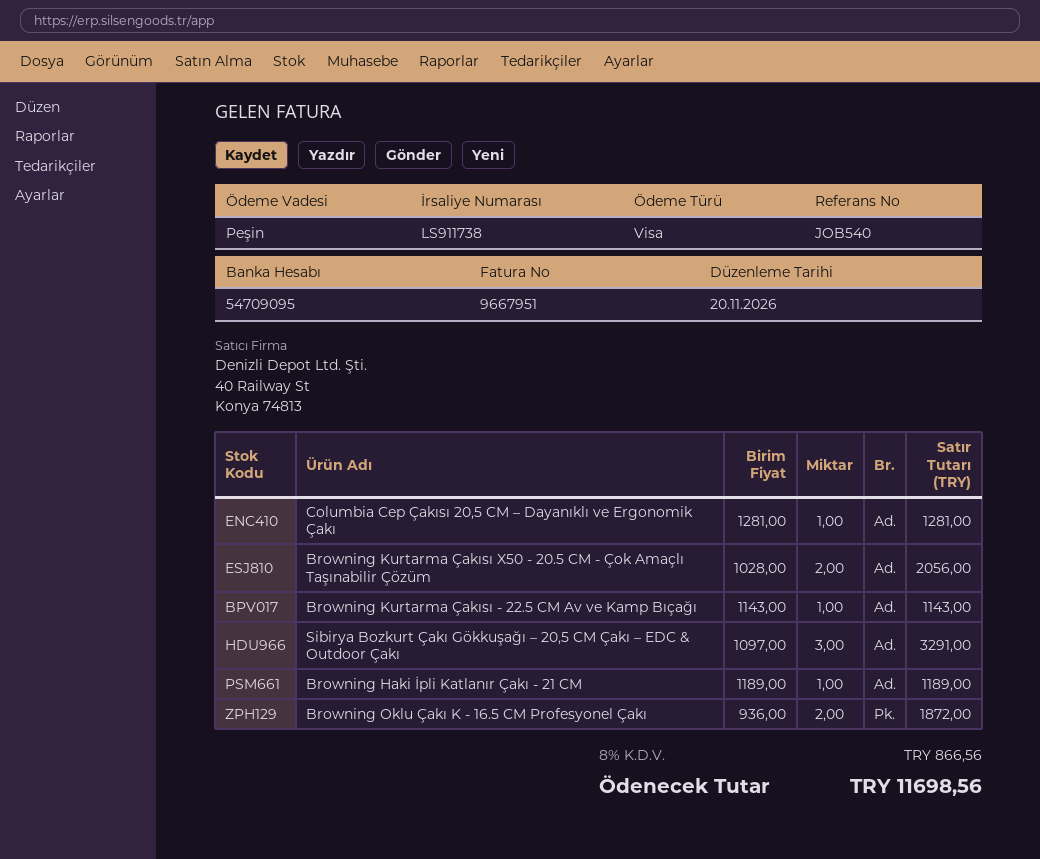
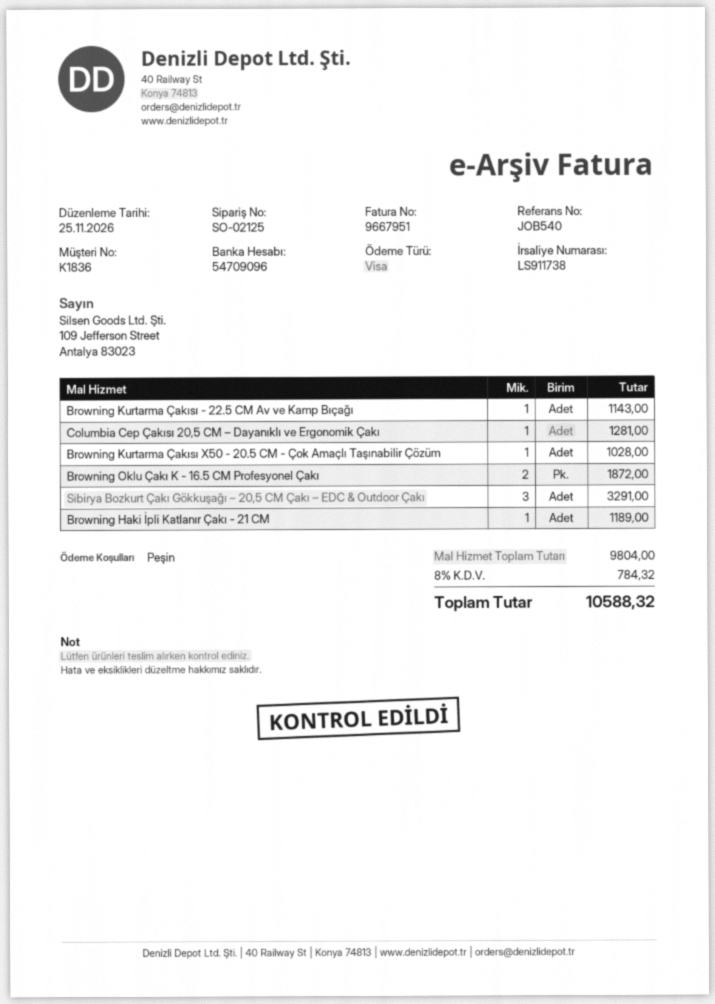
invoice date: 2026-11-20 -> 2026-11-25
bank account: 54709095 -> 54709096
Browning Kurtarma Çakısı X50 - 20.5 CM - Çok Amaçlı Taşınabilir Çözüm: 2 for 2056.00 -> 1 for 1028.00
tax: 8% = 866.56 -> 8% = 784.32
total: 11698.56 -> 10588.32

